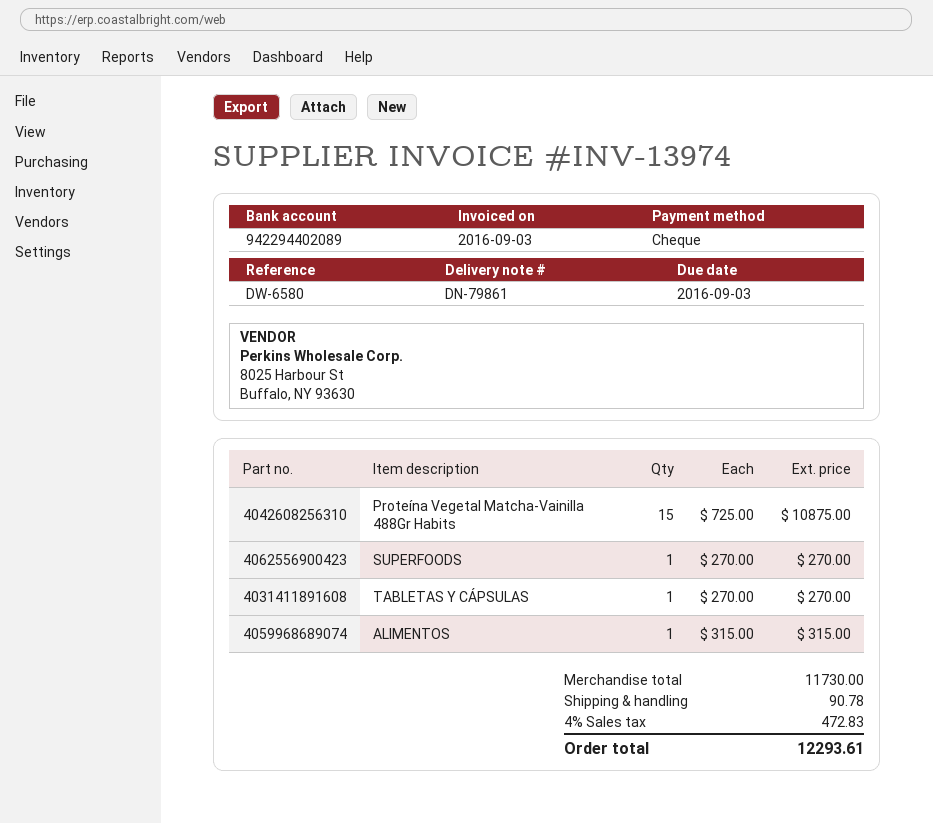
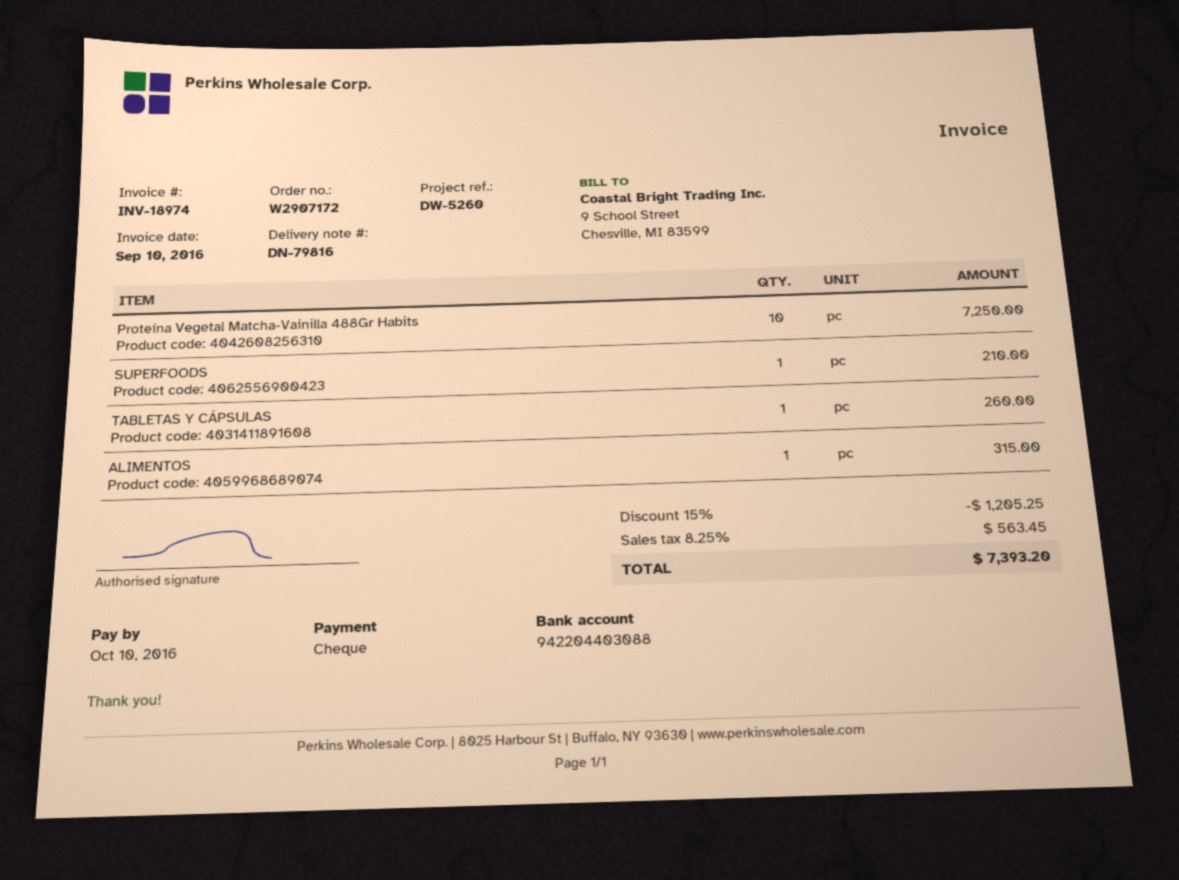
delivery note number: DN-79861 -> DN-79816
invoice number: INV-13974 -> INV-18974
invoice date: 2016-09-03 -> 2016-09-10
due date: 2016-09-03 -> 2016-10-10
reference: DW-6580 -> DW-5260
bank account: 942294402089 -> 942204403088
Proteína Vegetal Matcha-Vainilla 488Gr Habits: 15 for 10875.00 -> 10 for 7250.00
SUPERFOODS: 1 for 270.00 -> 1 for 210.00
TABLETAS Y CÁPSULAS: 1 for 270.00 -> 1 for 260.00
discount: none -> 15% = 1205.25
shipping: 90.78 -> none
tax: 4% = 472.83 -> 8.25% = 563.45
total: 12293.61 -> 7393.20

